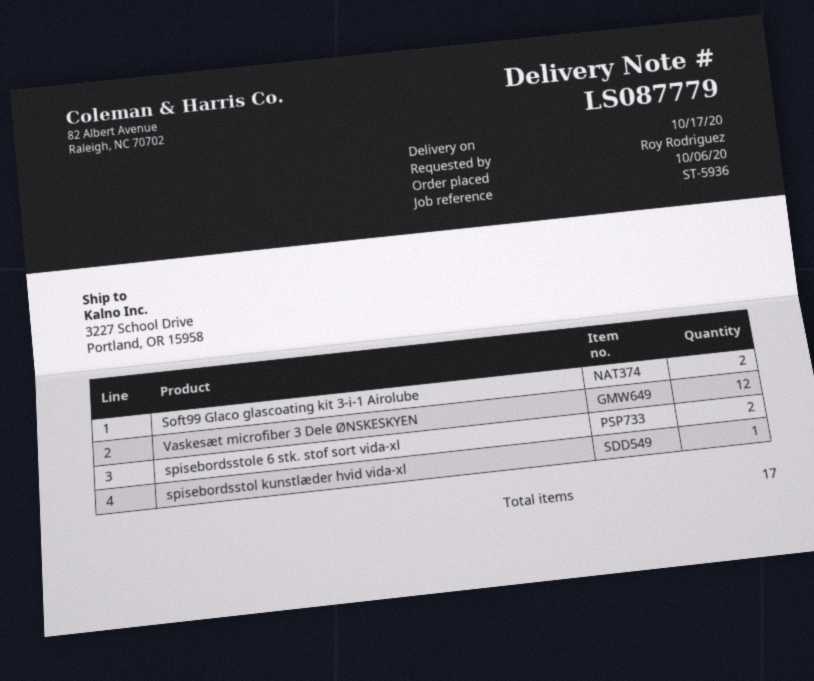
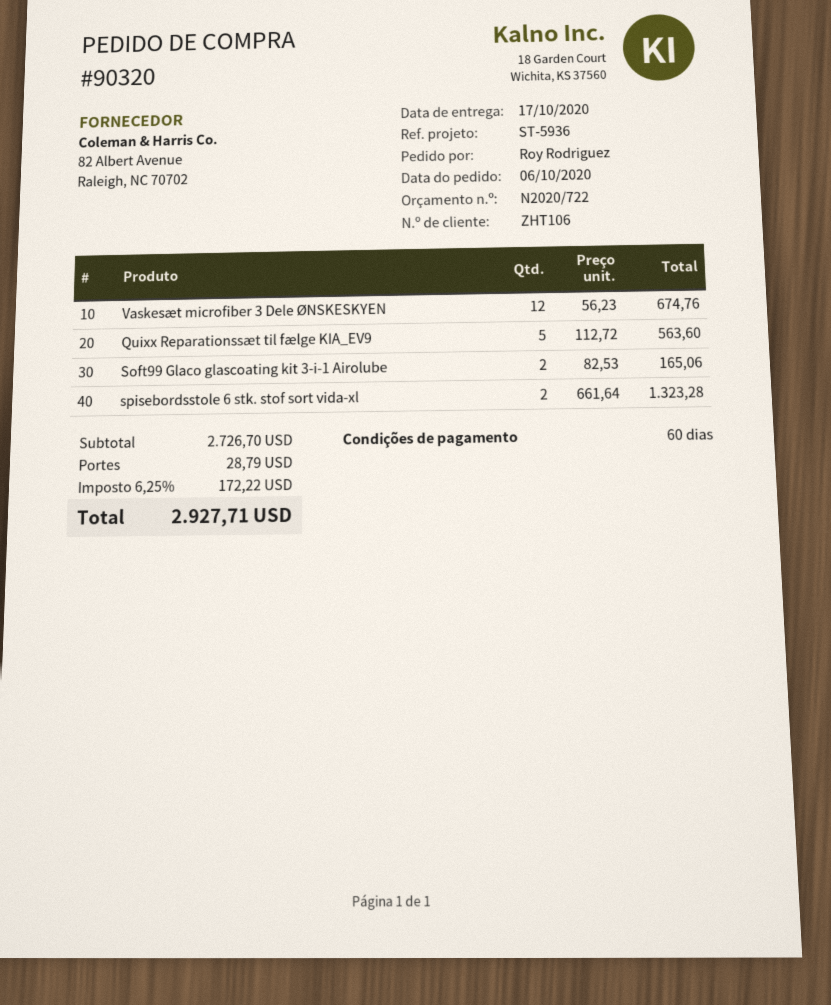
spisebordsstol kunstlæder hvid vida-xl: 1 -> none
Quixx Reparationssæt til fælge KIA_EV9: none -> 5

